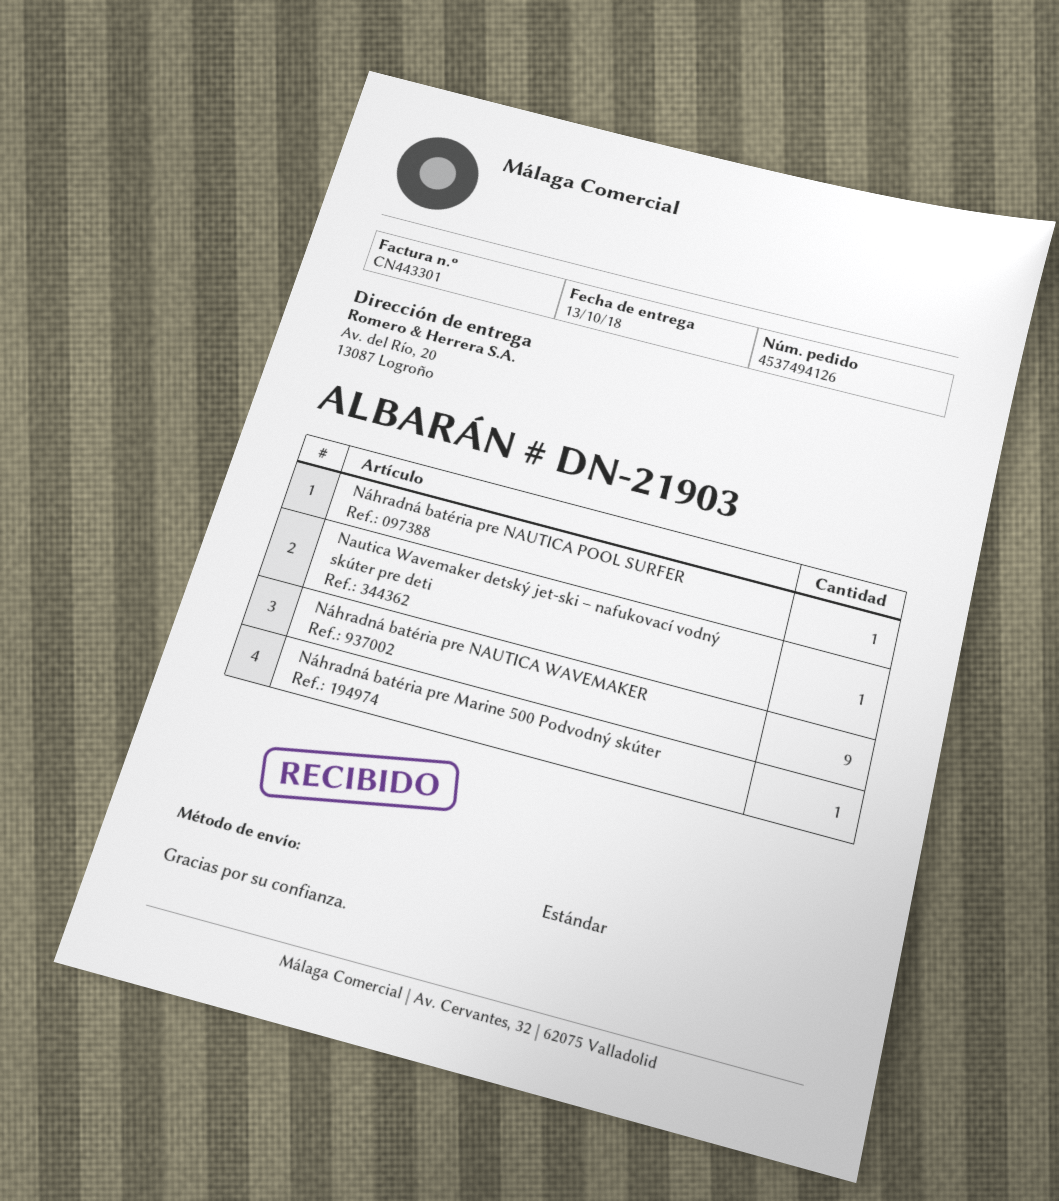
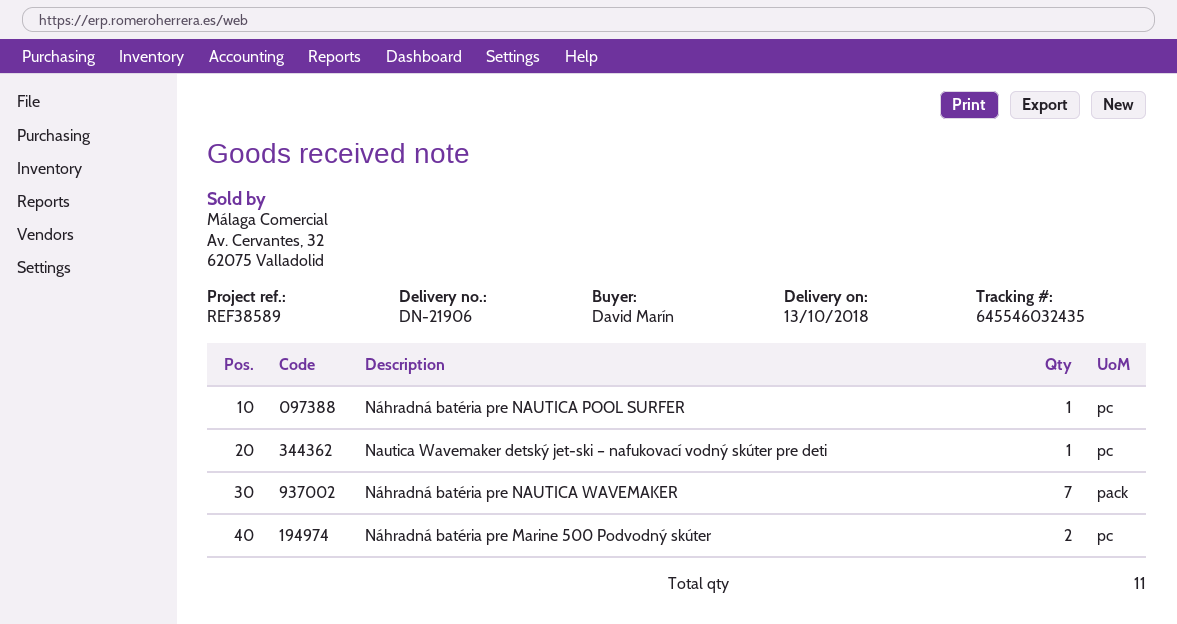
delivery note number: DN-21903 -> DN-21906
Náhradná batéria pre NAUTICA WAVEMAKER: 9 -> 7
Náhradná batéria pre Marine 500 Podvodný skúter: 1 -> 2

